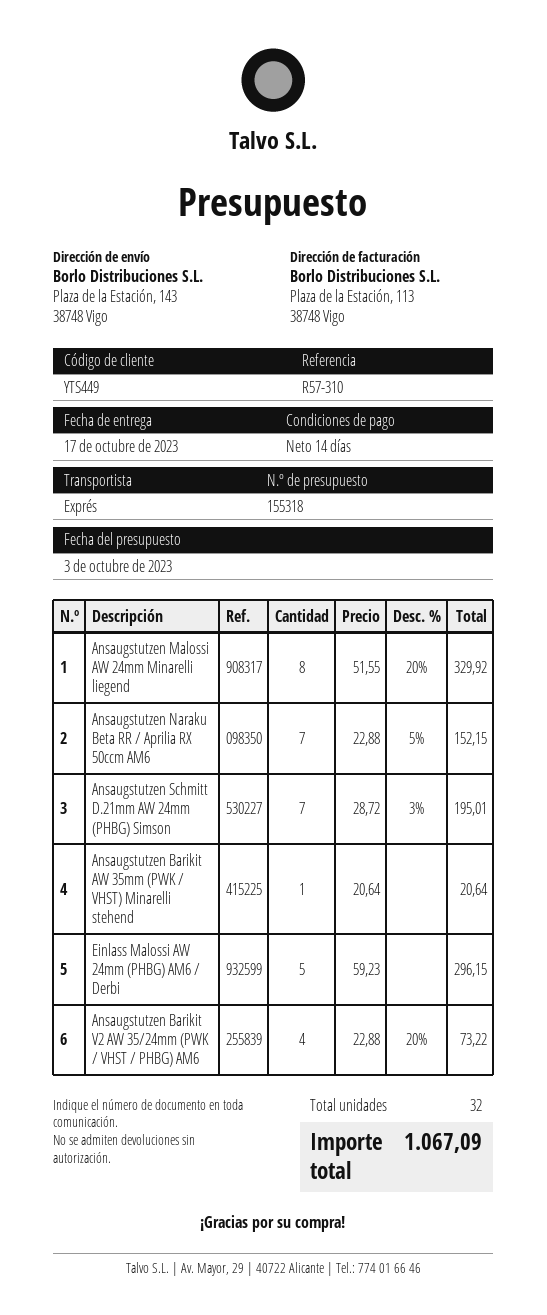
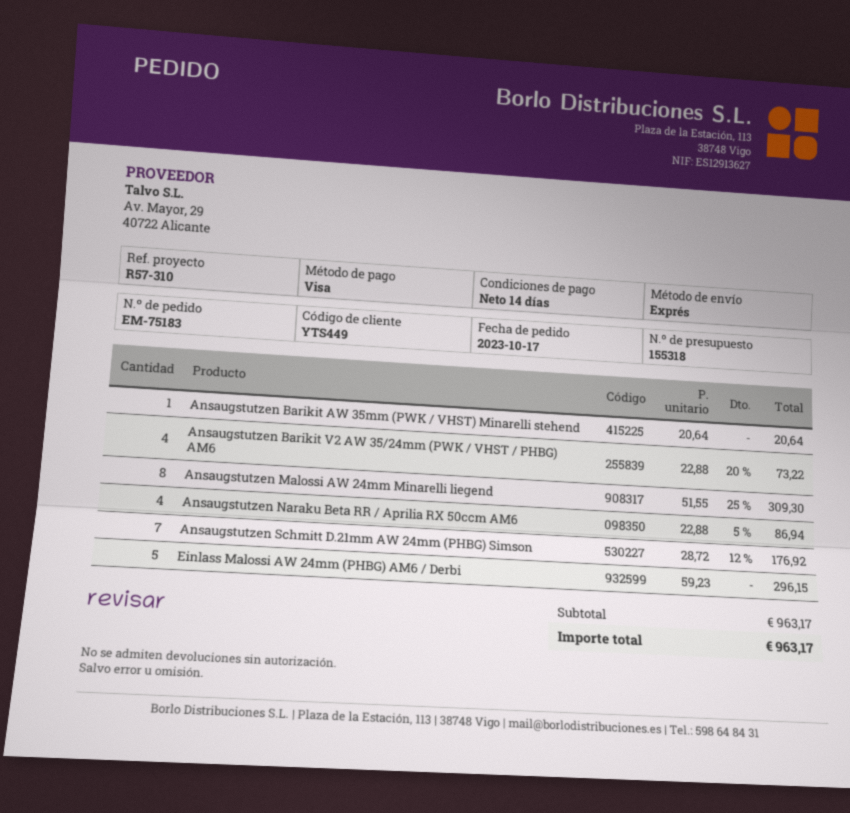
Ansaugstutzen Malossi AW 24mm Minarelli liegend: 8 x 51.55 - 20% = 329.92 -> 8 x 51.55 - 25% = 309.30
Ansaugstutzen Naraku Beta RR / Aprilia RX 50ccm AM6: 7 x 22.88 - 5% = 152.15 -> 4 x 22.88 - 5% = 86.94
Ansaugstutzen Schmitt D.21mm AW 24mm (PHBG) Simson: 7 x 28.72 - 3% = 195.01 -> 7 x 28.72 - 12% = 176.92
total: 1067.09 -> 963.17

